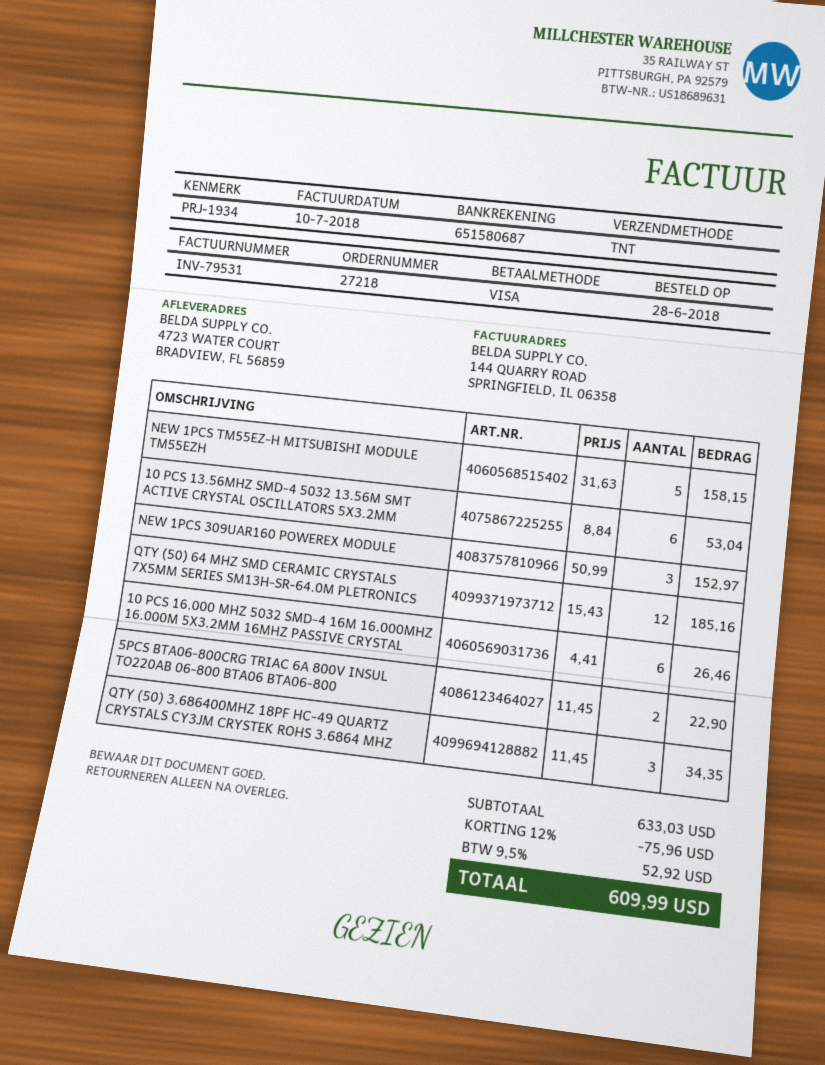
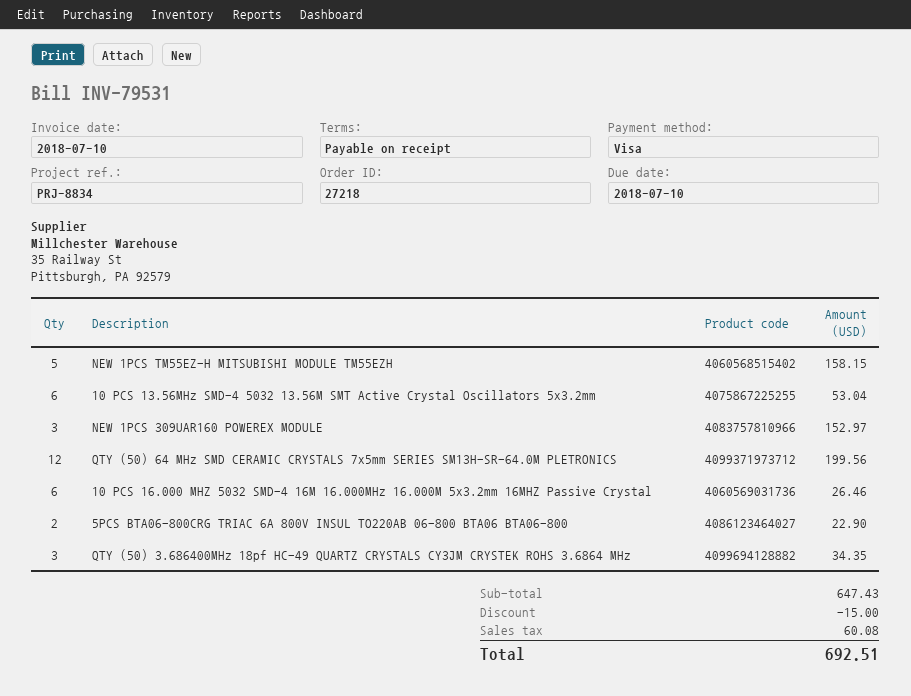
reference: PRJ-1934 -> PRJ-8834
QTY (50) 64 MHZ SMD CERAMIC CRYSTALS 7X5MM SERIES SM13H-SR-64.0M PLETRONICS: 12 for 185.16 -> 12 for 199.56
subtotal: 633.03 -> 647.43
discount: 75.96 -> 15.00
tax: 52.92 -> 60.08
total: 609.99 -> 692.51

